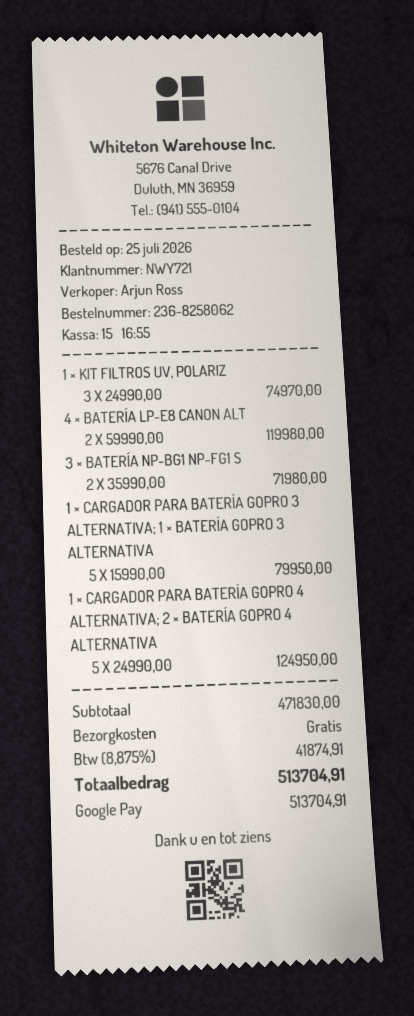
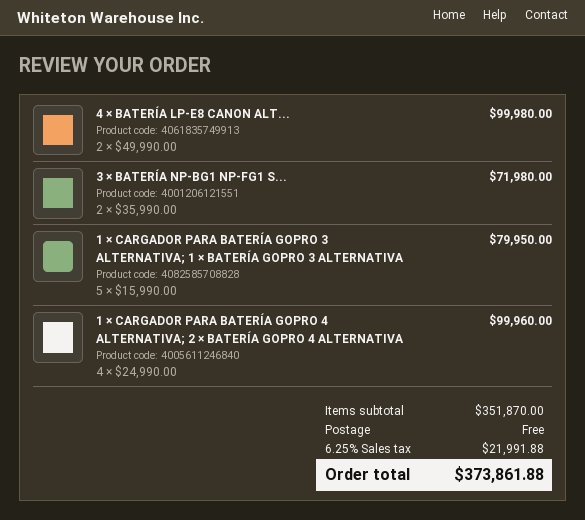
1 × KIT FILTROS UV, POLARIZ: 3 x 24990.00 = 74970.00 -> none
4 × BATERÍA LP-E8 CANON ALT: 2 x 59990.00 = 119980.00 -> 2 x 49990.00 = 99980.00
1 × CARGADOR PARA BATERÍA GOPRO 4 ALTERNATIVA; 2 × BATERÍA GOPRO 4 ALTERNATIVA: 5 x 24990.00 = 124950.00 -> 4 x 24990.00 = 99960.00
subtotal: 471830.00 -> 351870.00
tax: 8.875% = 41874.91 -> 6.25% = 21991.88
total: 513704.91 -> 373861.88

